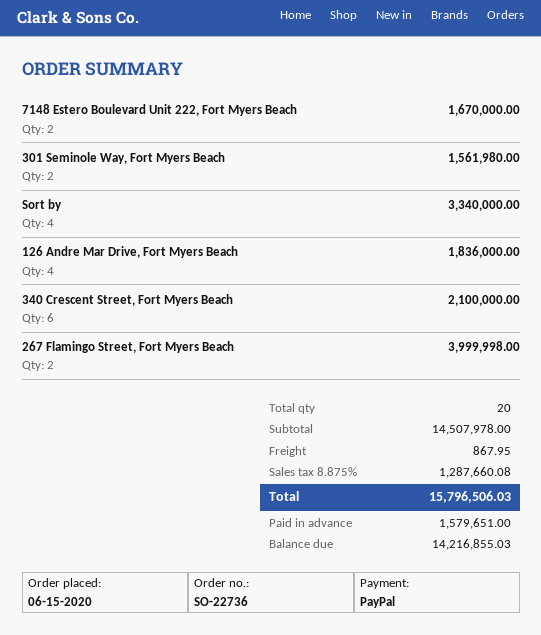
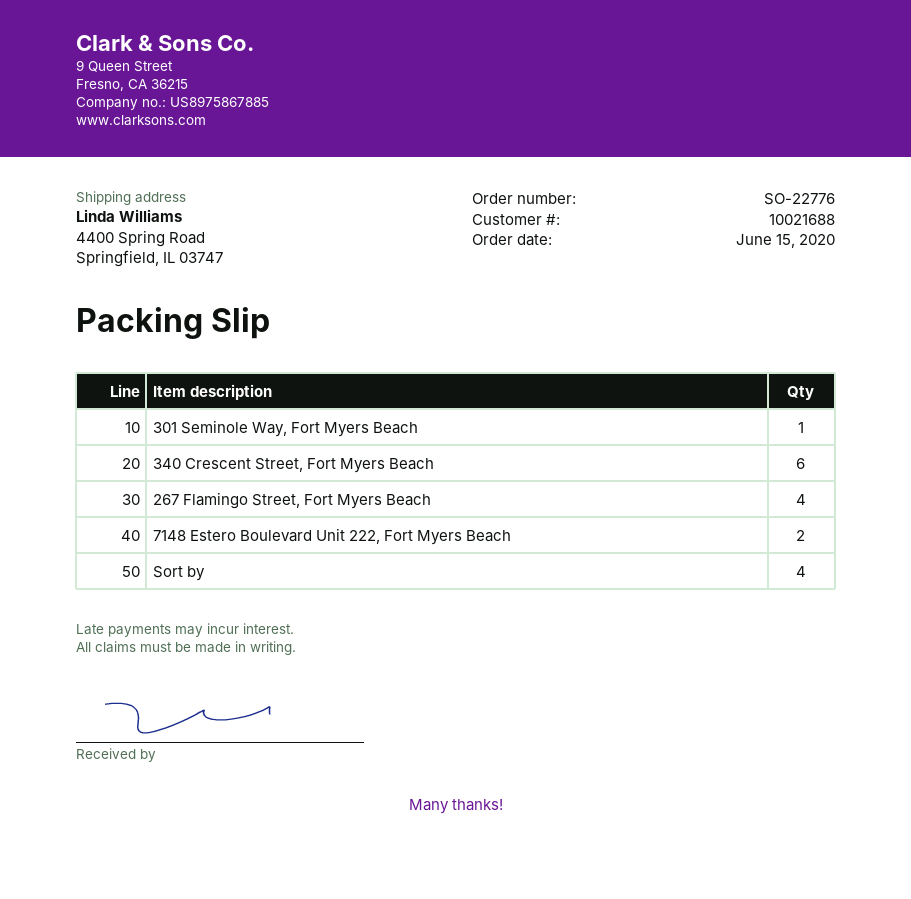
order number: SO-22736 -> SO-22776
301 Seminole Way, Fort Myers Beach: 2 -> 1
126 Andre Mar Drive, Fort Myers Beach: 4 -> none
267 Flamingo Street, Fort Myers Beach: 2 -> 4

